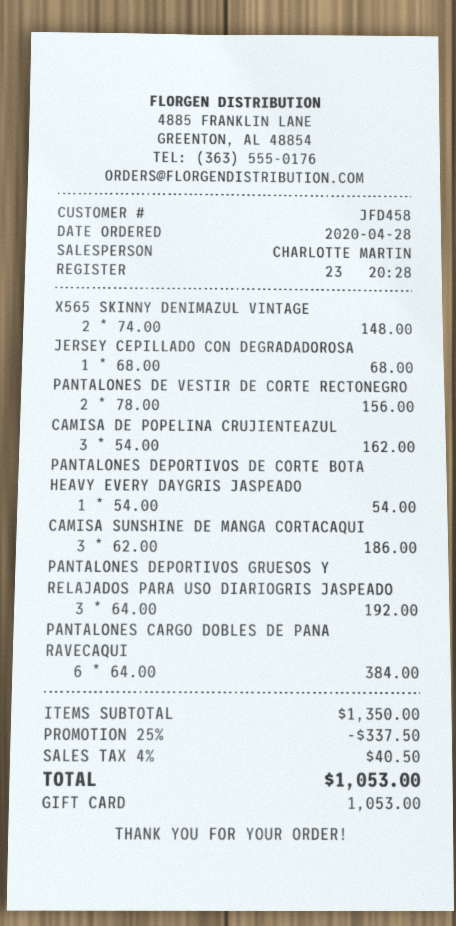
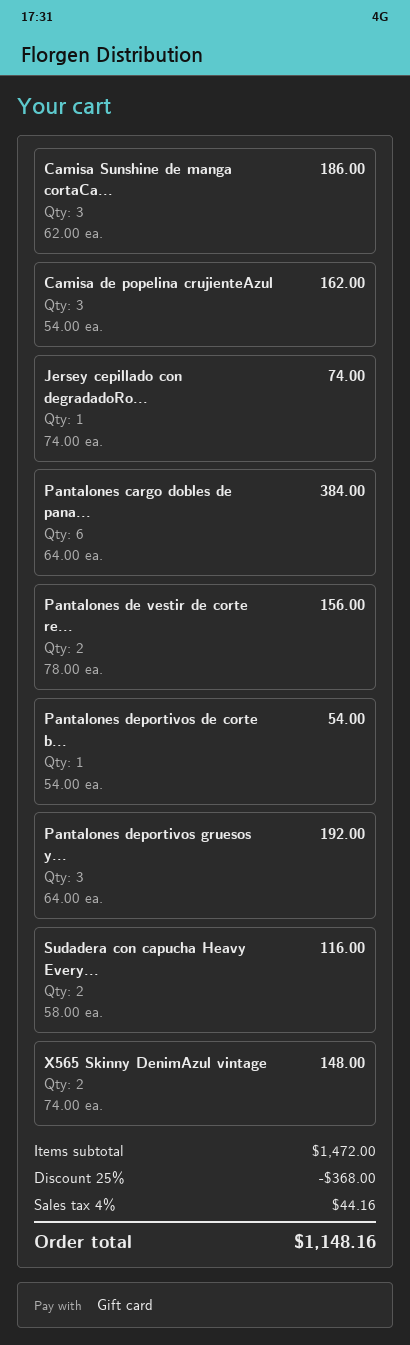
JERSEY CEPILLADO CON DEGRADADOROSA: 1 x 68.00 = 68.00 -> 1 x 74.00 = 74.00
Sudadera con capucha Heavy Every...: none -> 2 x 58.00 = 116.00
subtotal: 1350.00 -> 1472.00
discount: 25% = 337.50 -> 25% = 368.00
tax: 4% = 40.50 -> 4% = 44.16
total: 1053.00 -> 1148.16

